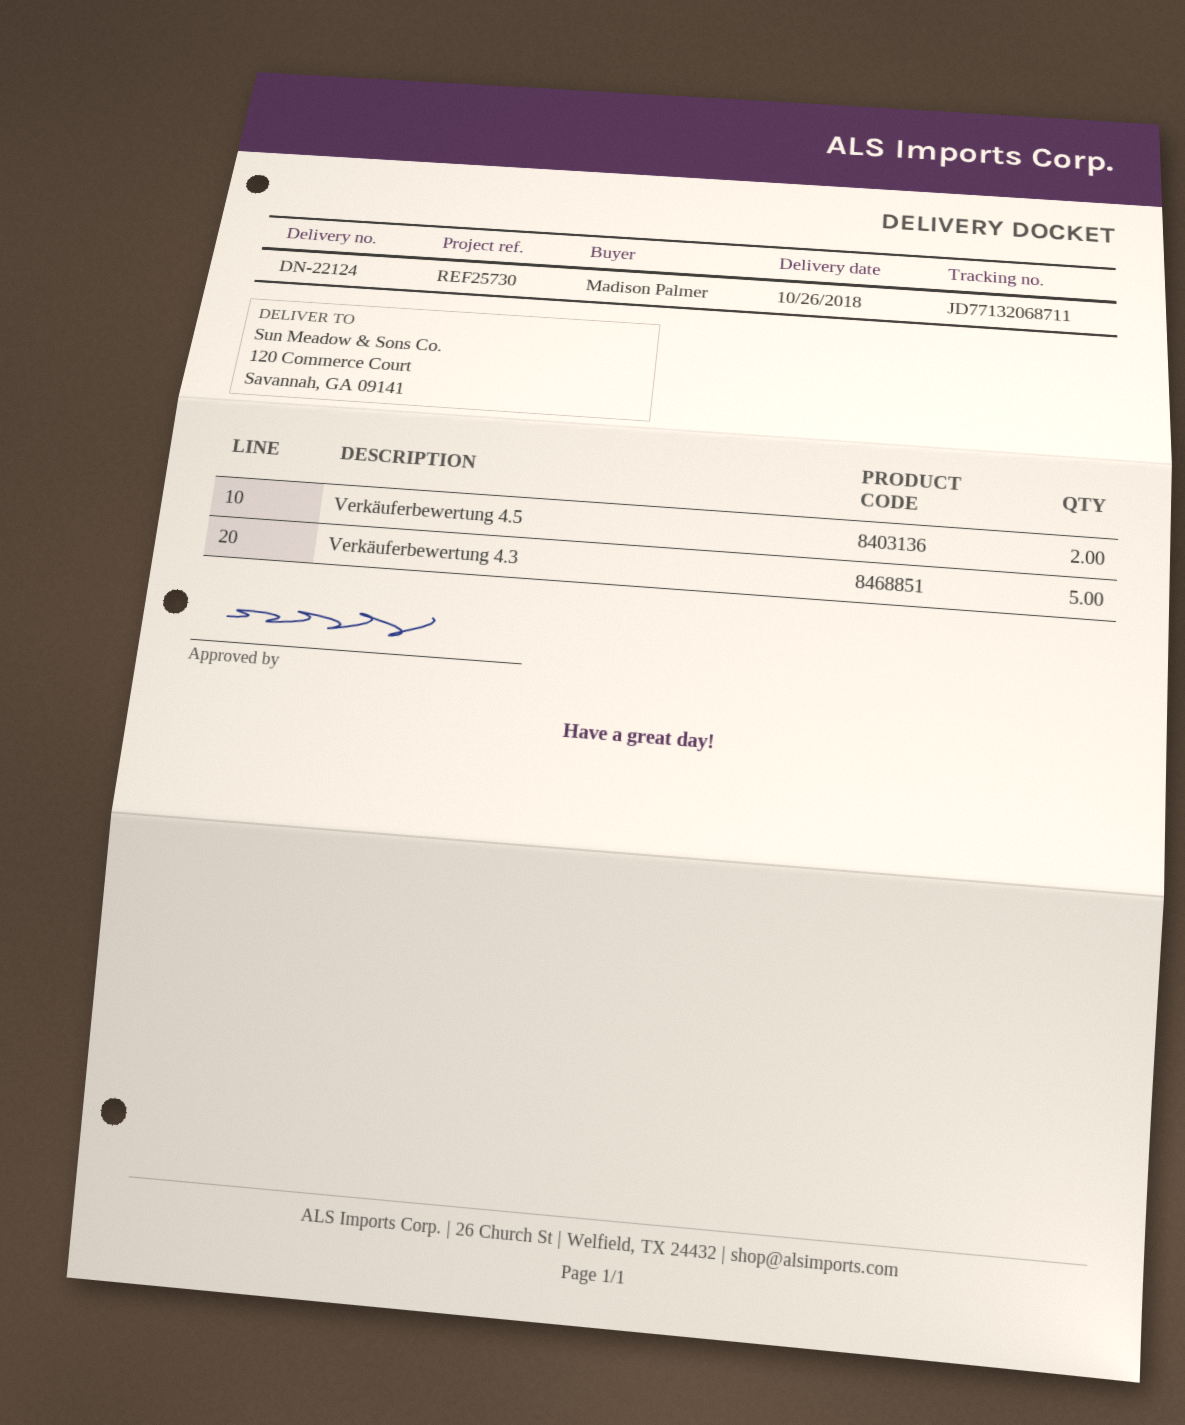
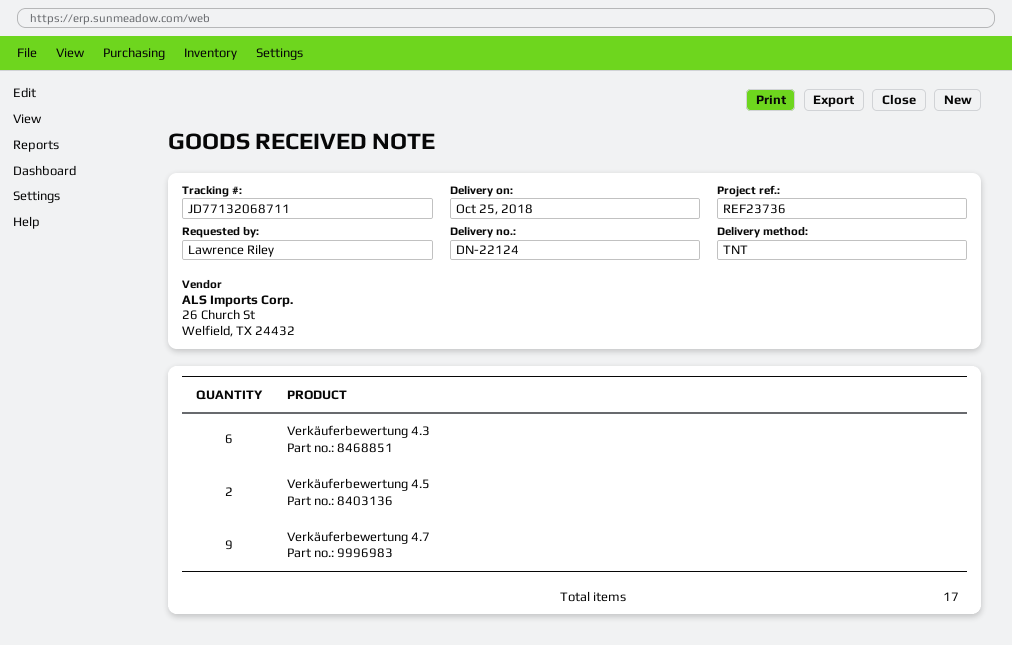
delivery date: 2018-10-26 -> 2018-10-25
reference: REF25730 -> REF23736
ordered by: Madison Palmer -> Lawrence Riley
Verkäuferbewertung 4.3: 5 -> 6
Verkäuferbewertung 4.7: none -> 9

